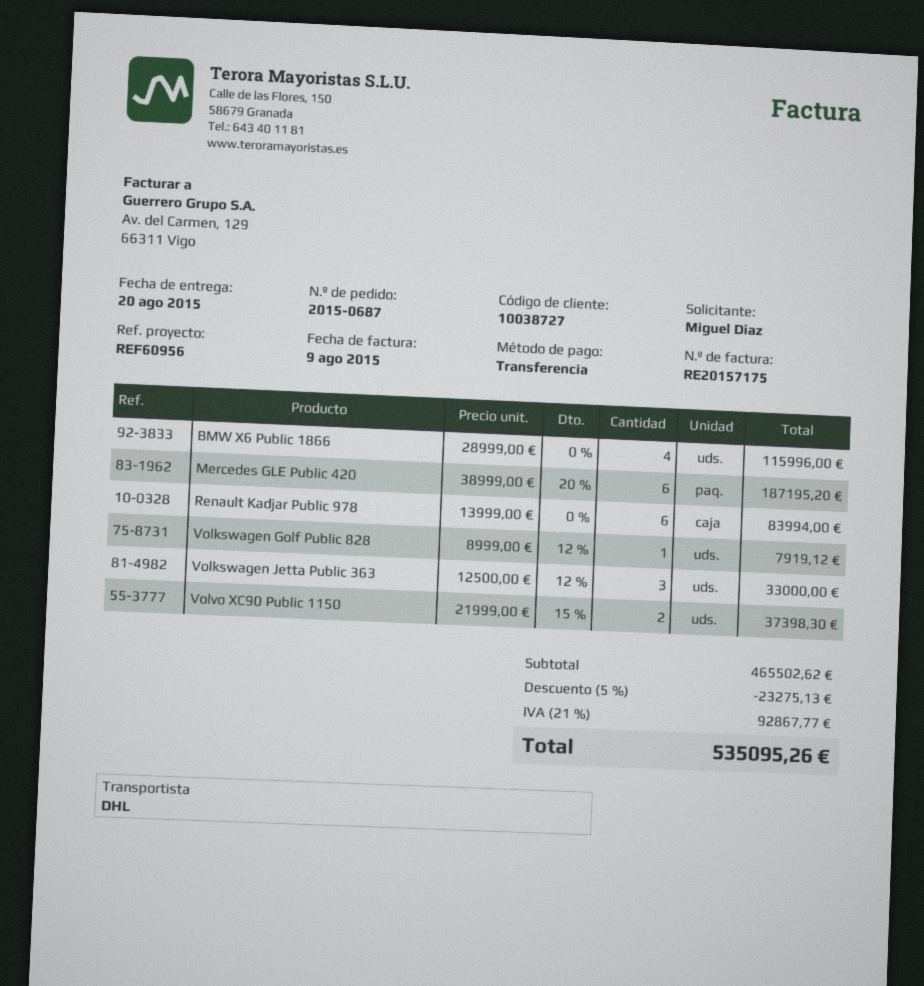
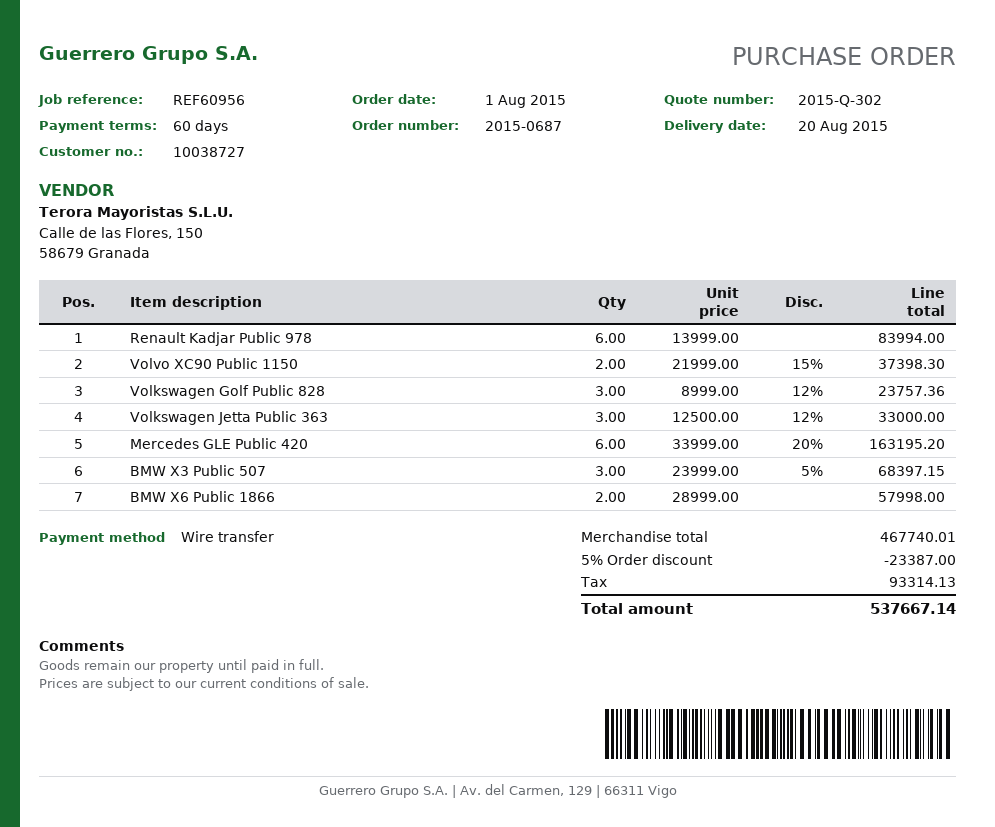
BMW X6 Public 1866: 4 x 28999.00 = 115996.00 -> 2 x 28999.00 = 57998.00
Mercedes GLE Public 420: 6 x 38999.00 - 20% = 187195.20 -> 6 x 33999.00 - 20% = 163195.20
Volkswagen Golf Public 828: 1 x 8999.00 - 12% = 7919.12 -> 3 x 8999.00 - 12% = 23757.36
BMW X3 Public 507: none -> 3 x 23999.00 - 5% = 68397.15
subtotal: 465502.62 -> 467740.01
discount: 5% = 23275.13 -> 5% = 23387.00
tax: 92867.77 -> 93314.13
total: 535095.26 -> 537667.14

